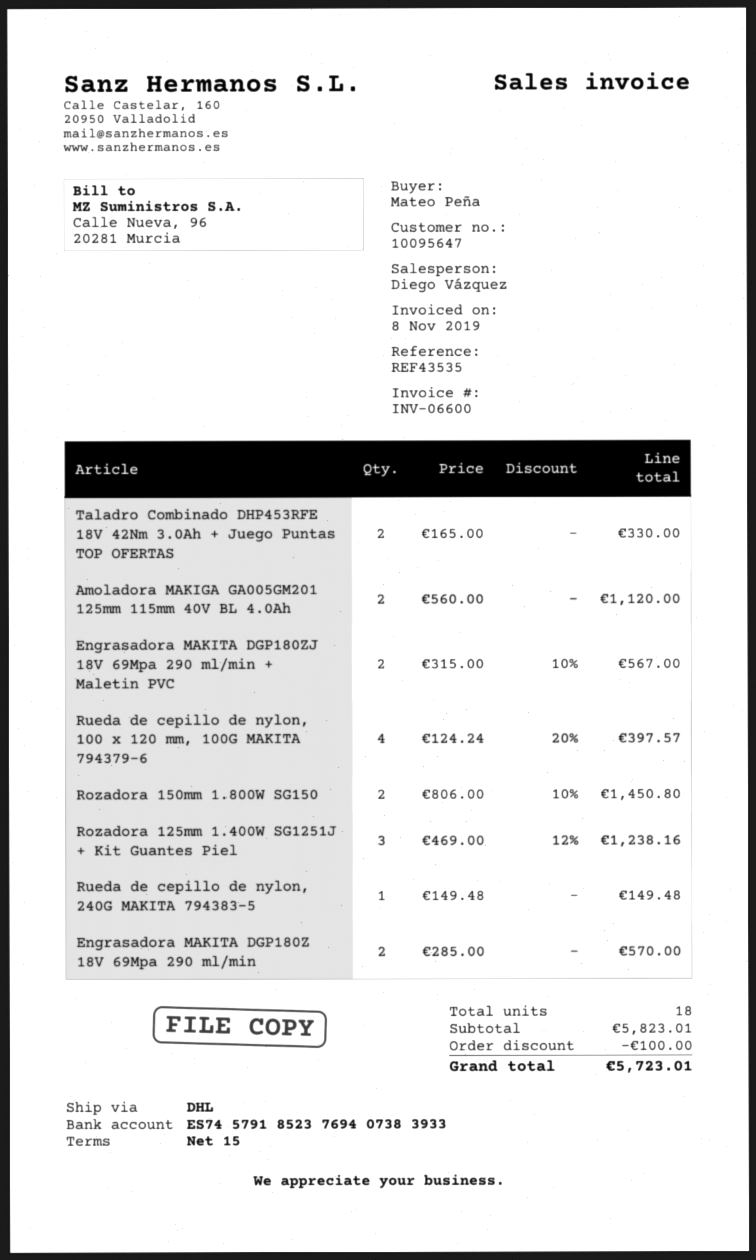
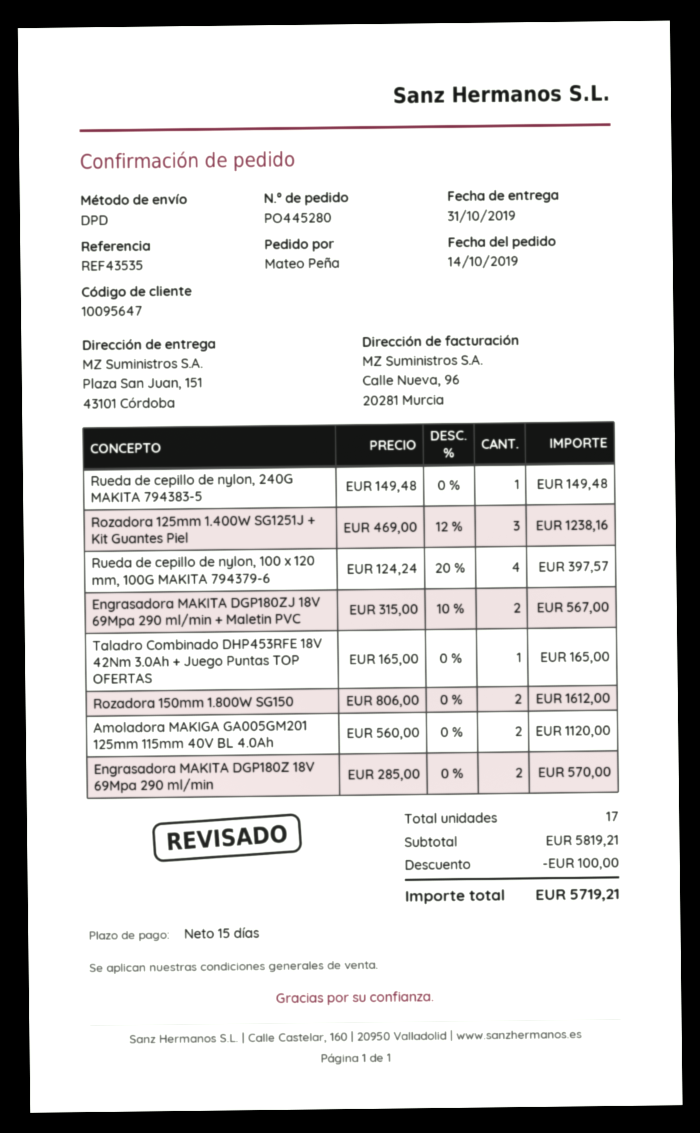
shipping method: DHL -> DPD
Taladro Combinado DHP453RFE 18V 42Nm 3.0Ah + Juego Puntas TOP OFERTAS: 2 x 165.00 = 330.00 -> 1 x 165.00 = 165.00
Rozadora 150mm 1.800W SG150: 2 x 806.00 - 10% = 1450.80 -> 2 x 806.00 = 1612.00
total quantity: 18 -> 17
subtotal: 5823.01 -> 5819.21
total: 5723.01 -> 5719.21

